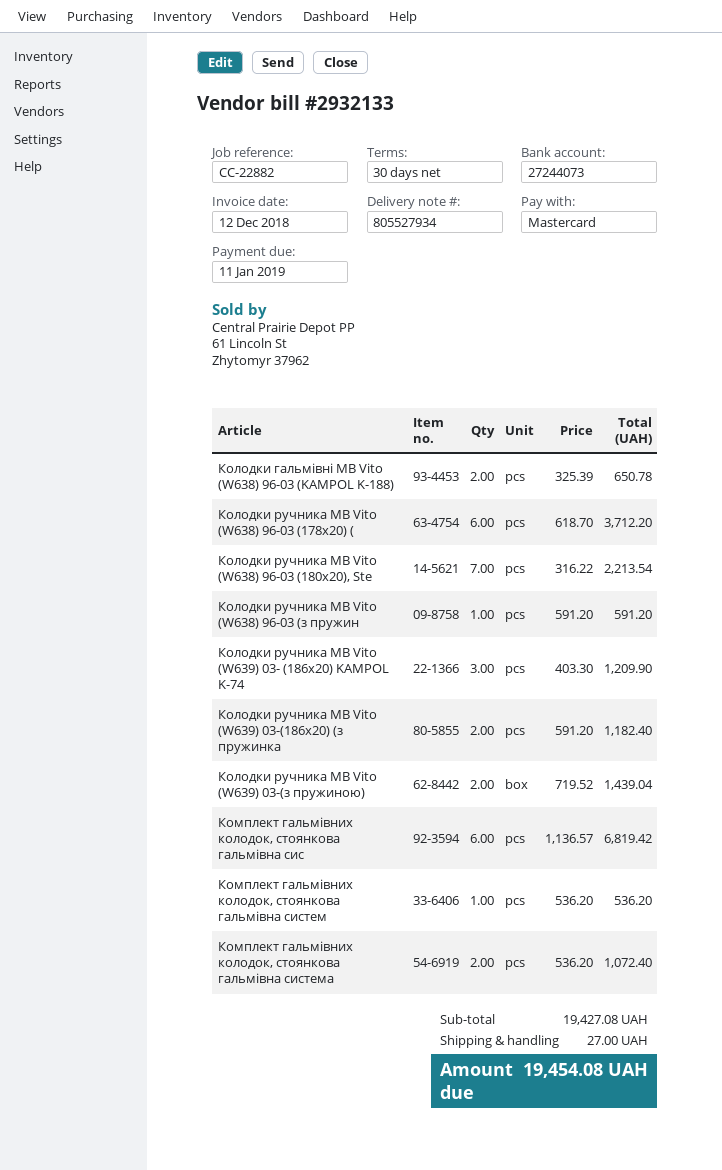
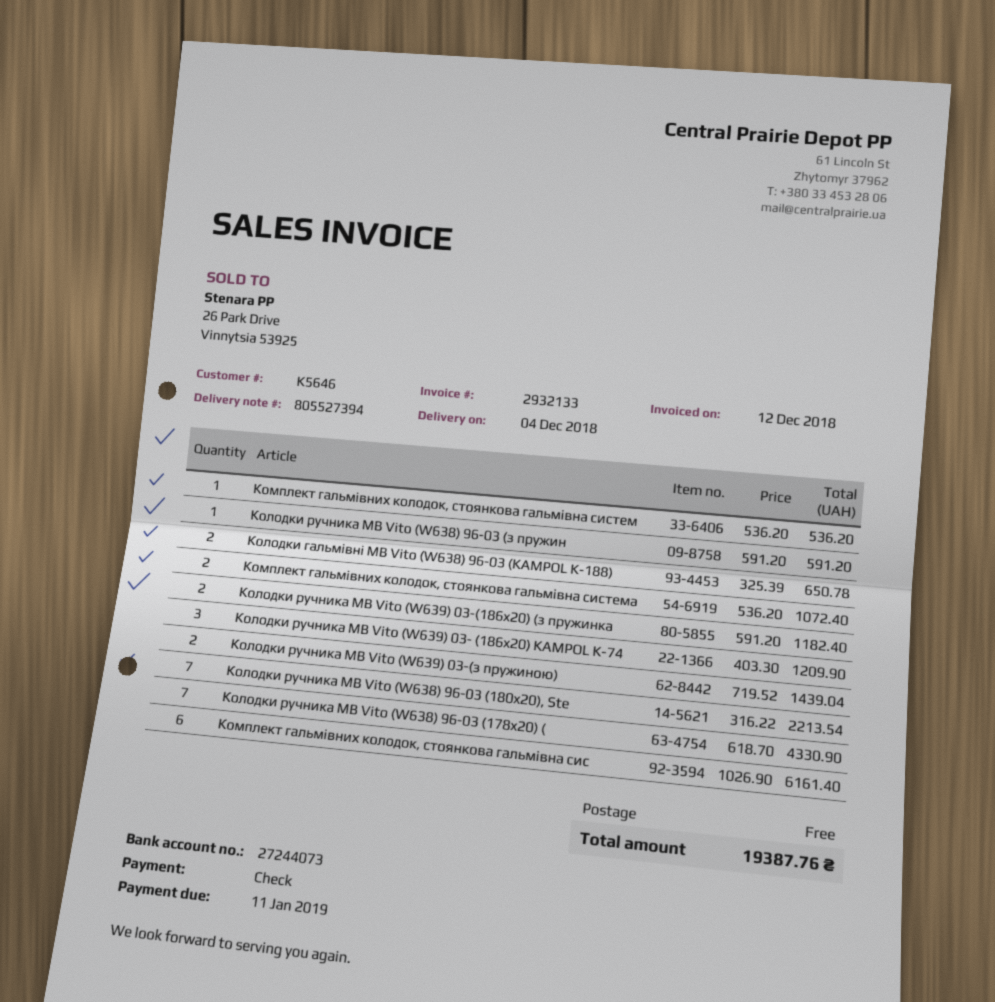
delivery note number: 805527934 -> 805527394
payment method: Mastercard -> cheque
Колодки ручника MB Vito (W638) 96-03 (178x20) (: 6 x 618.70 = 3712.20 -> 7 x 618.70 = 4330.90
Комплект гальмівних колодок, стоянкова гальмівна сис: 6 x 1136.57 = 6819.42 -> 6 x 1026.90 = 6161.40
shipping: 27.00 -> 0.00
total: 19454.08 -> 19387.76

